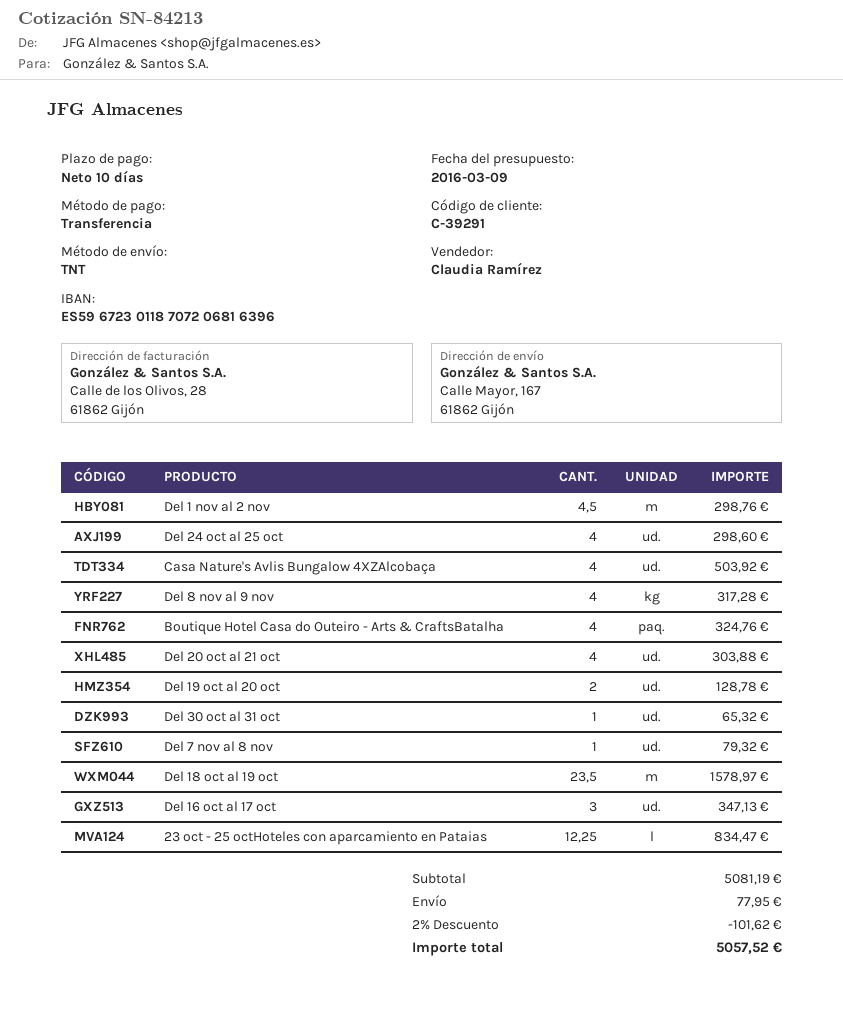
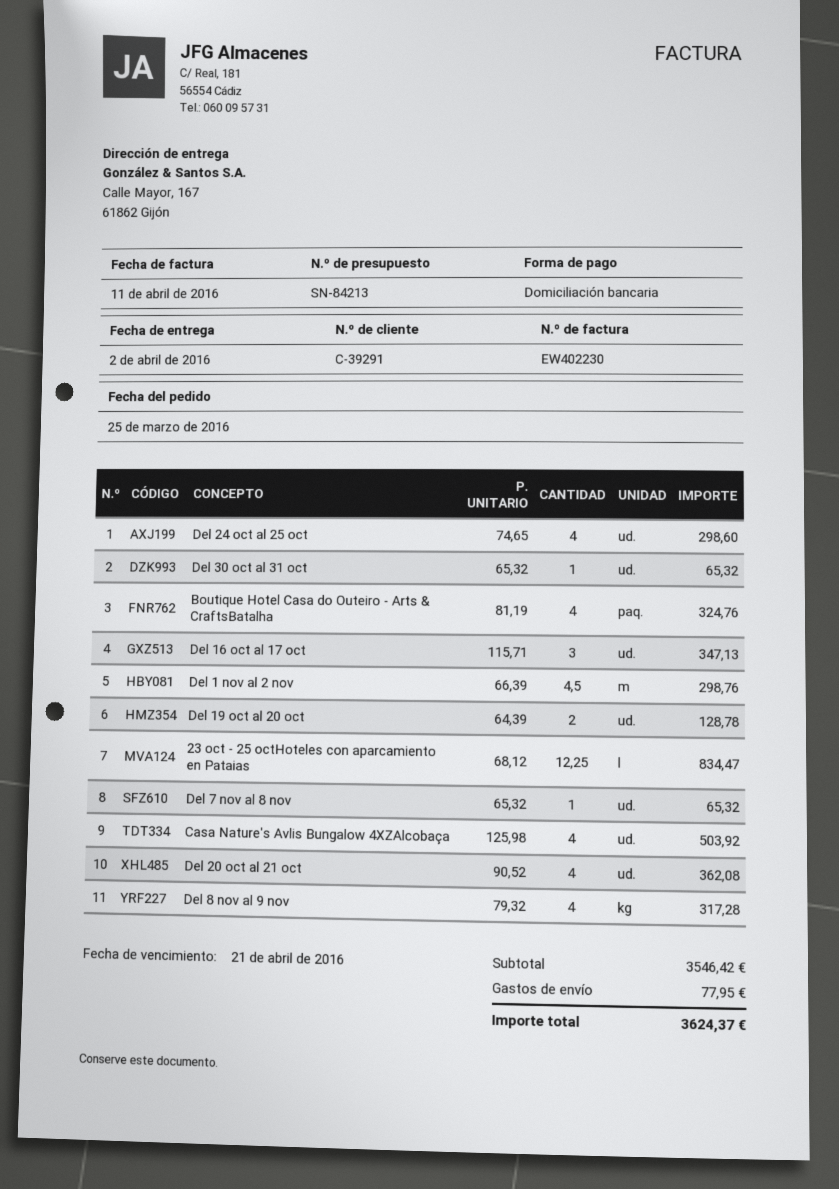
payment method: bank transfer -> direct debit
Del 20 oct al 21 oct: 4 for 303.88 -> 4 for 362.08
Del 7 nov al 8 nov: 1 for 79.32 -> 1 for 65.32
Del 18 oct al 19 oct: 23.5 for 1578.97 -> none
subtotal: 5081.19 -> 3546.42
discount: 2% = 101.62 -> none
total: 5057.52 -> 3624.37

